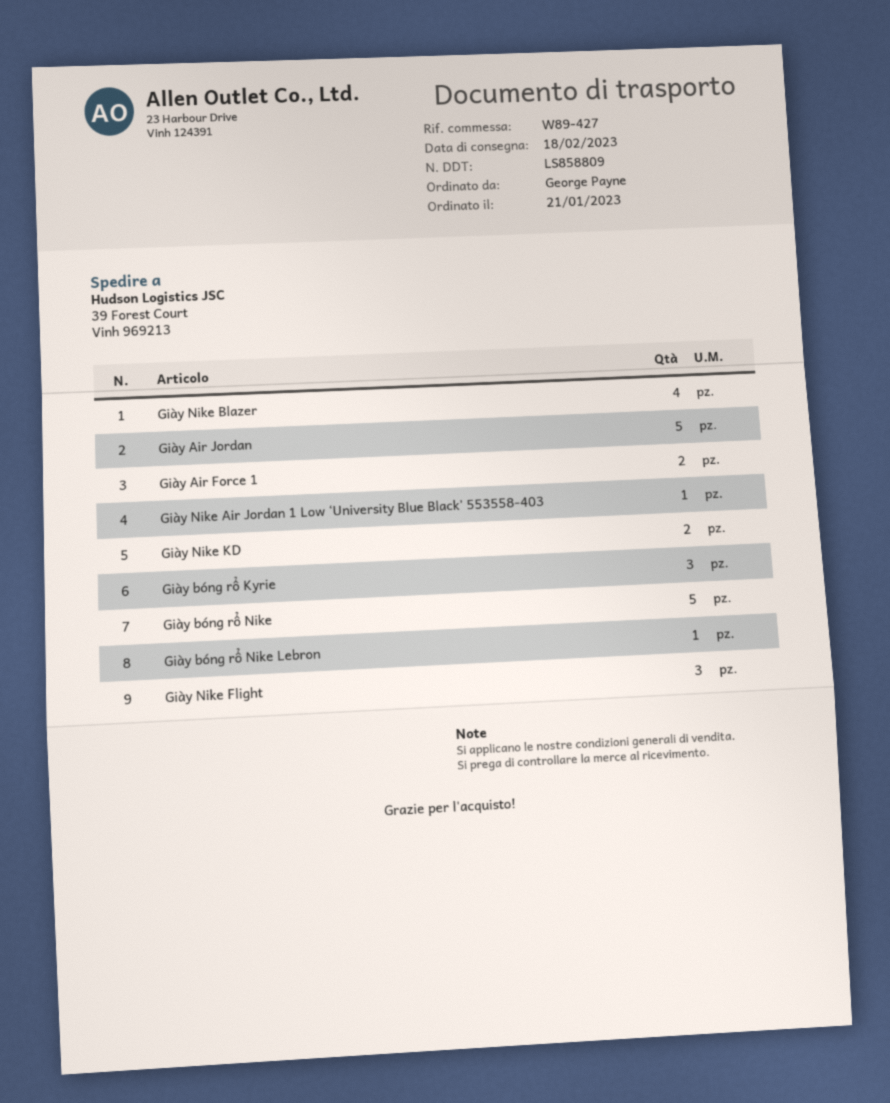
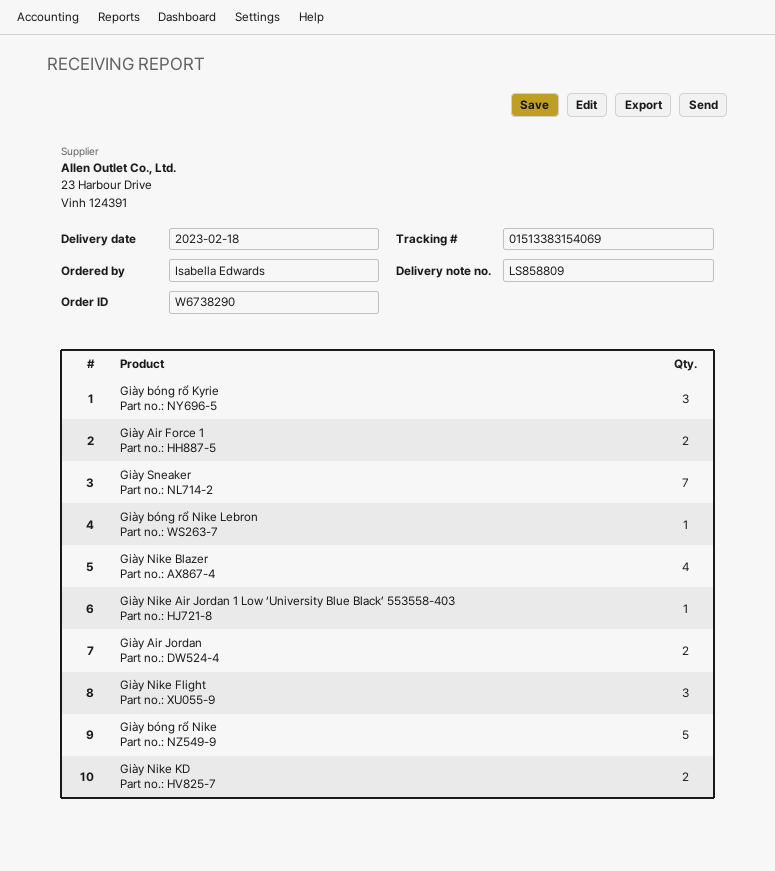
ordered by: George Payne -> Isabella Edwards
Giày Air Jordan: 5 -> 2
Giày Sneaker: none -> 7

